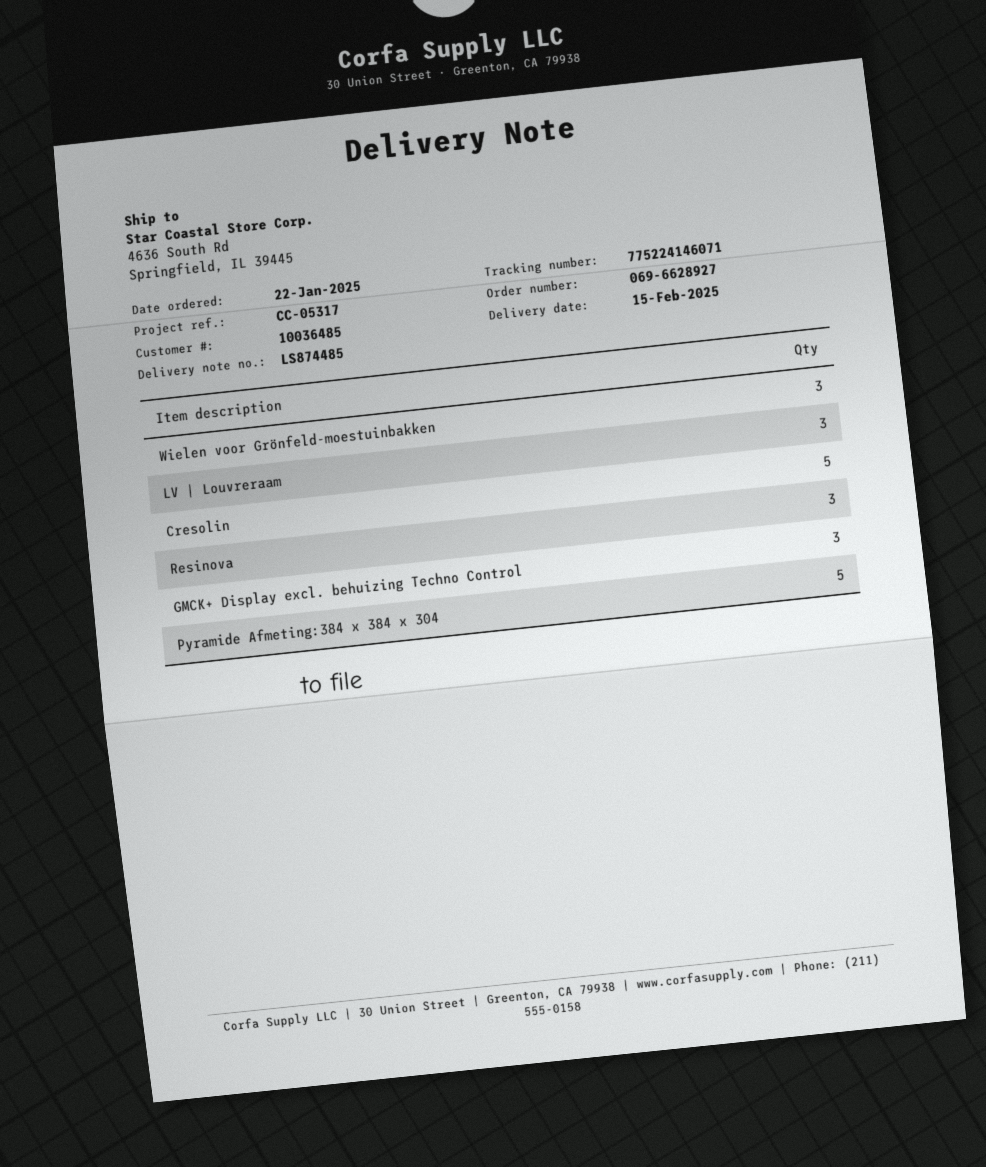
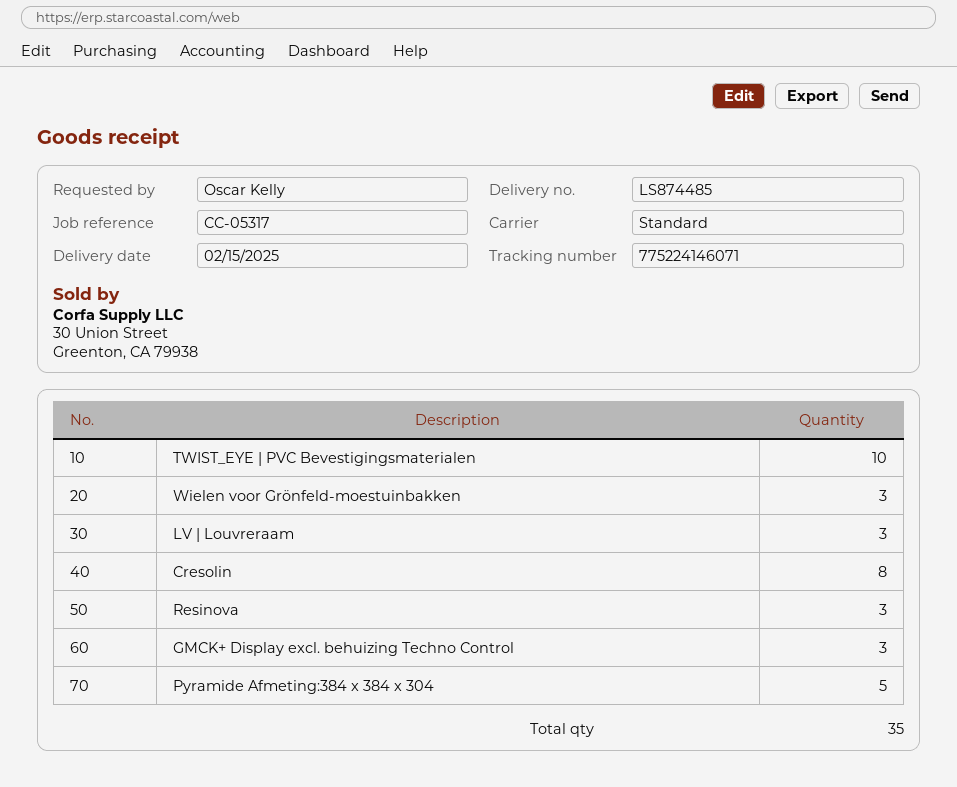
Cresolin: 5 -> 8
TWIST_EYE | PVC Bevestigingsmaterialen: none -> 10

